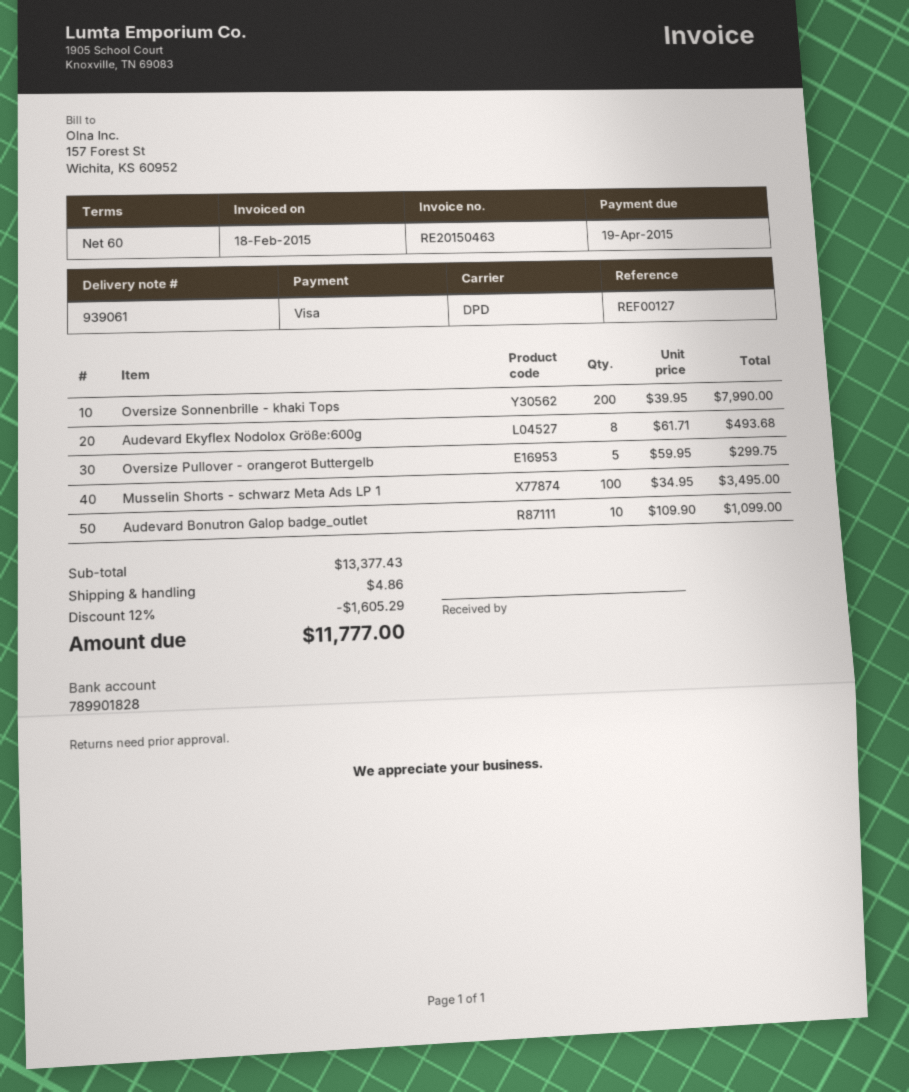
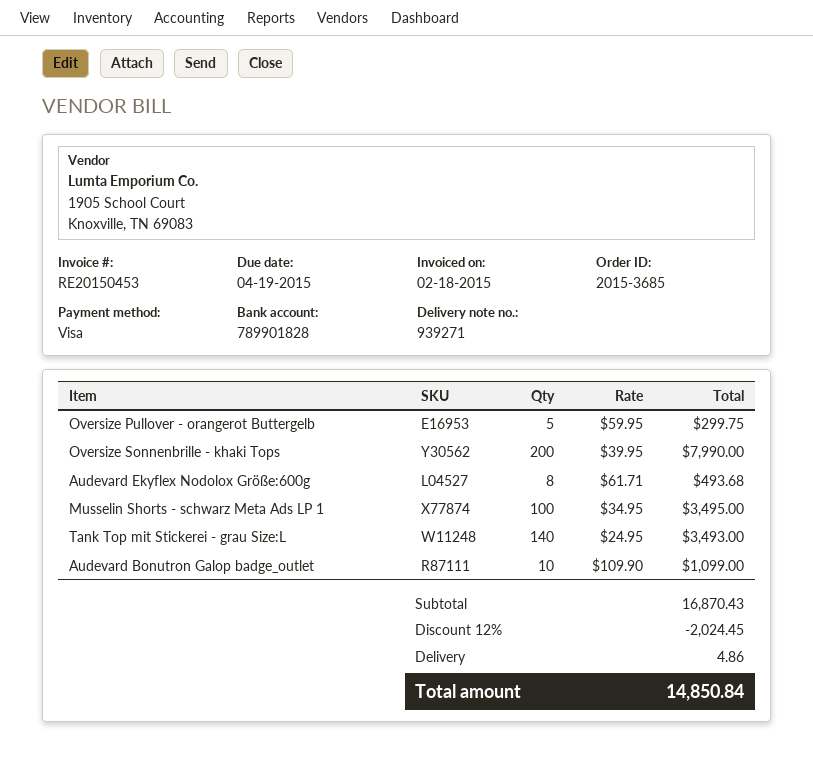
delivery note number: 939061 -> 939271
invoice number: RE20150463 -> RE20150453
Tank Top mit Stickerei - grau Size:L: none -> 140 x 24.95 = 3493.00
subtotal: 13377.43 -> 16870.43
discount: 12% = 1605.29 -> 12% = 2024.45
total: 11777.00 -> 14850.84

